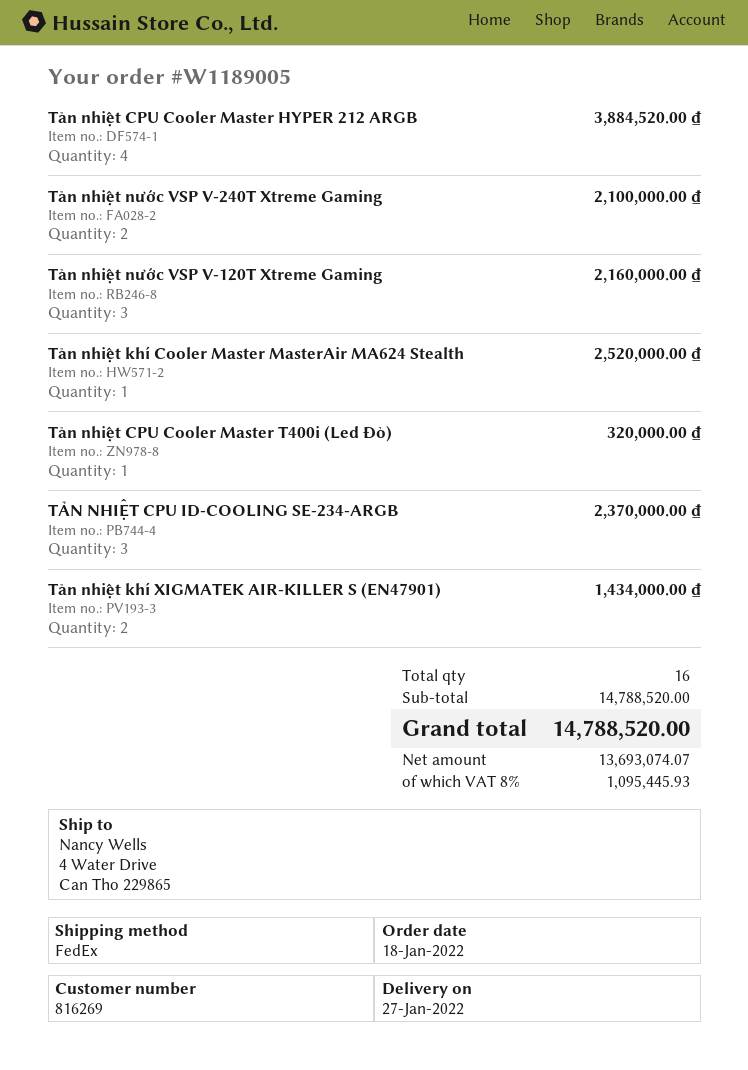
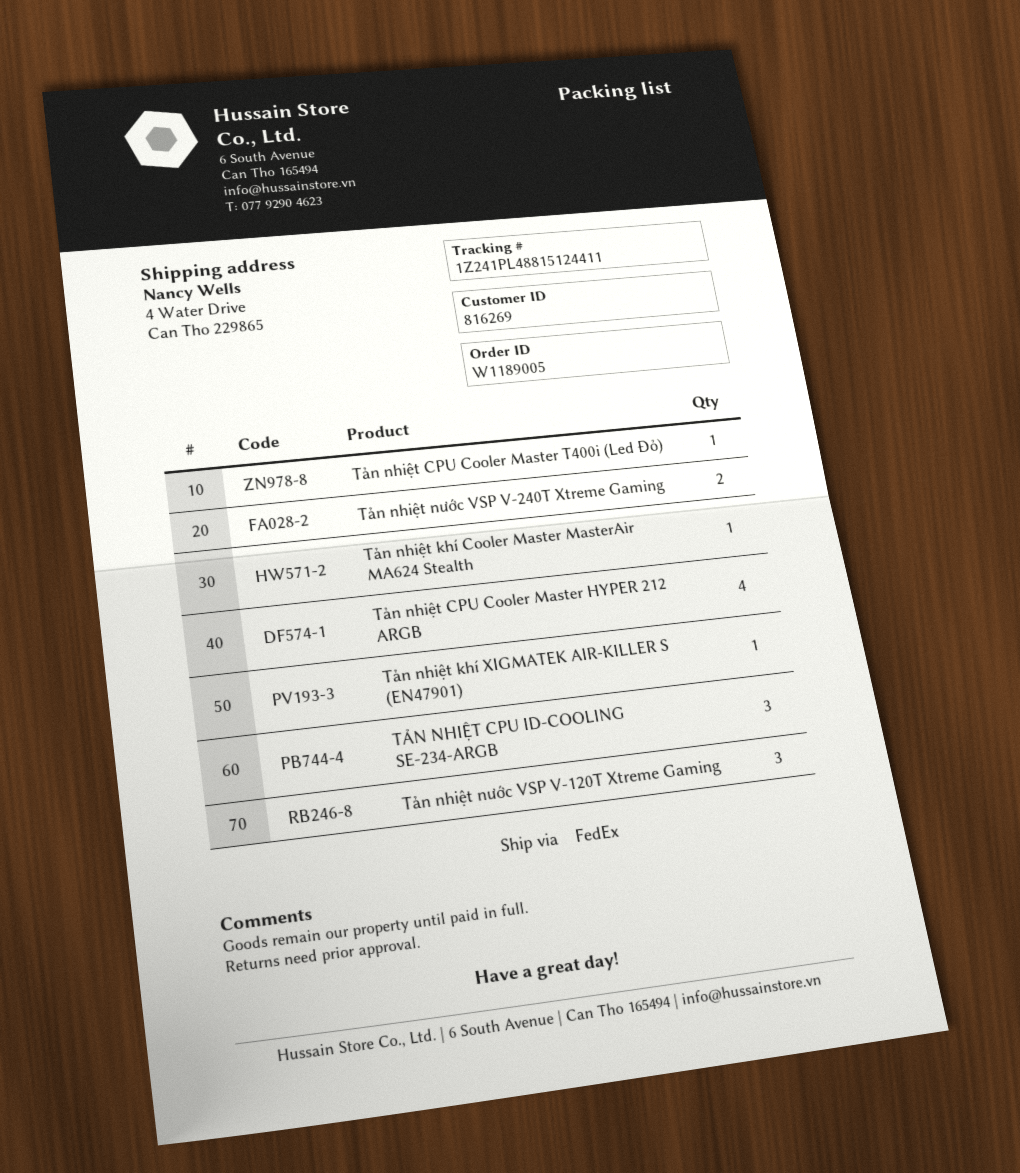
Tản nhiệt khí XIGMATEK AIR-KILLER S (EN47901): 2 -> 1

